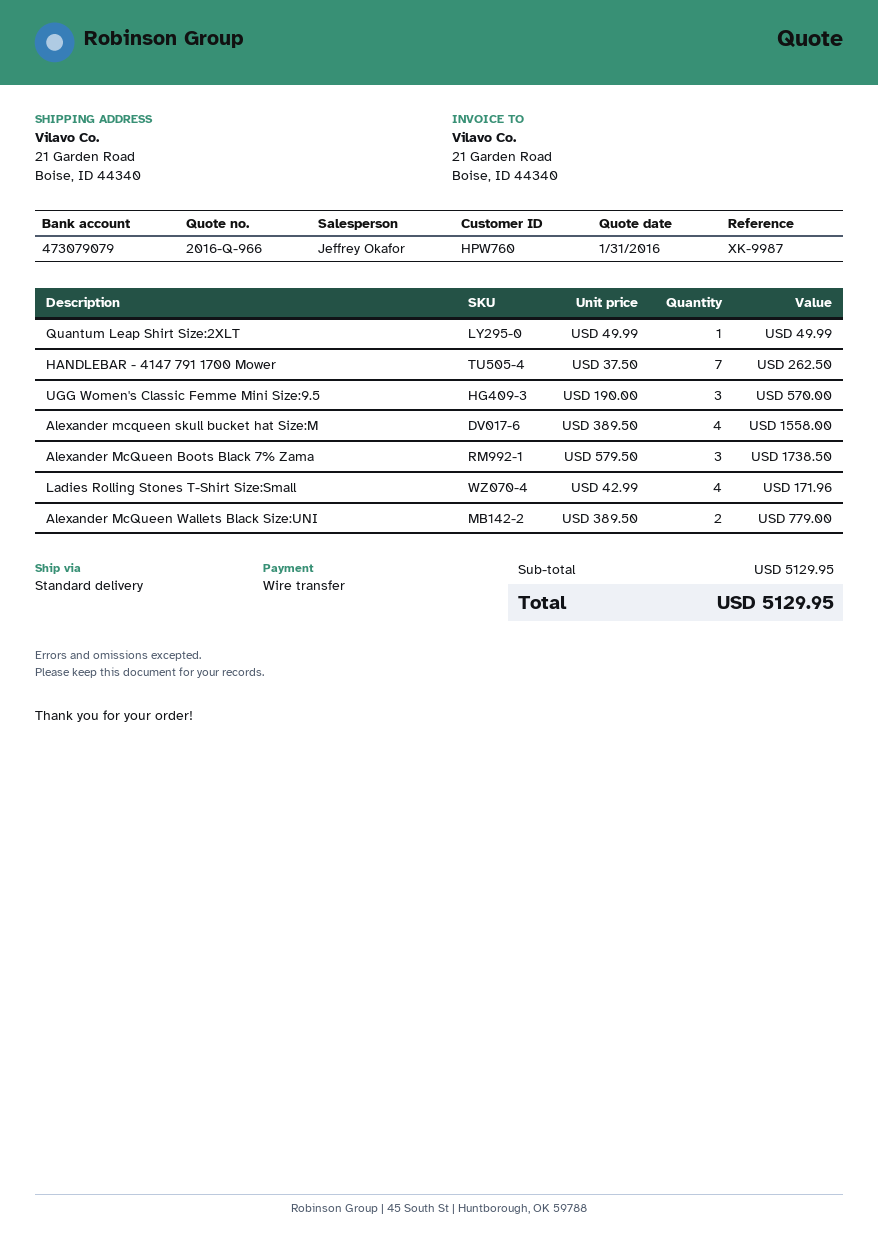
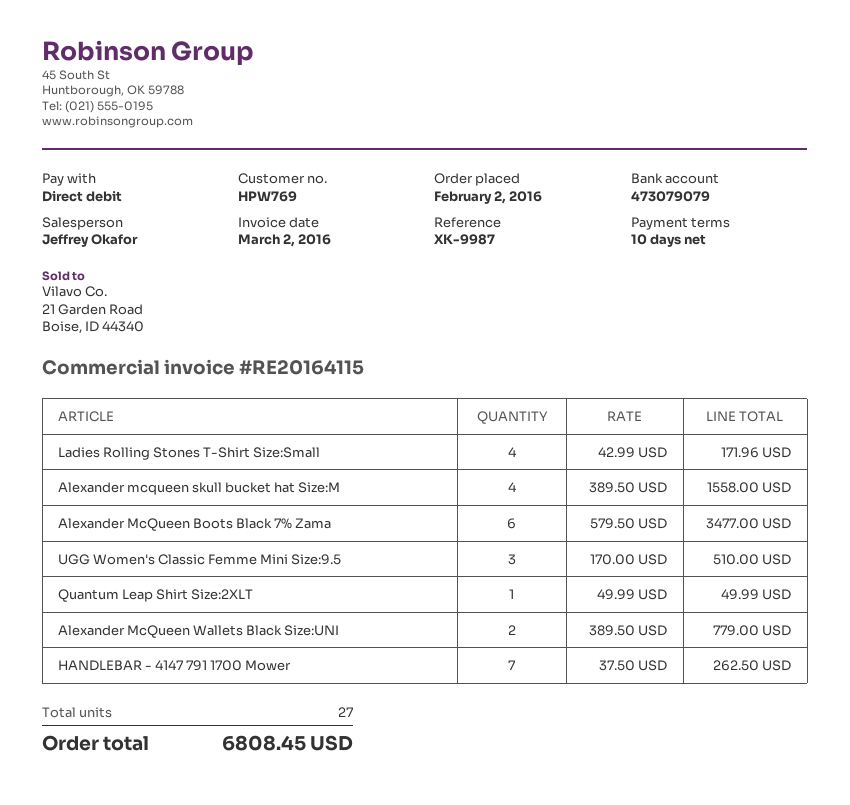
customer number: HPW760 -> HPW769
payment method: bank transfer -> direct debit
UGG Women's Classic Femme Mini Size:9.5: 3 x 190.00 = 570.00 -> 3 x 170.00 = 510.00
Alexander McQueen Boots Black 7% Zama: 3 x 579.50 = 1738.50 -> 6 x 579.50 = 3477.00
total: 5129.95 -> 6808.45

